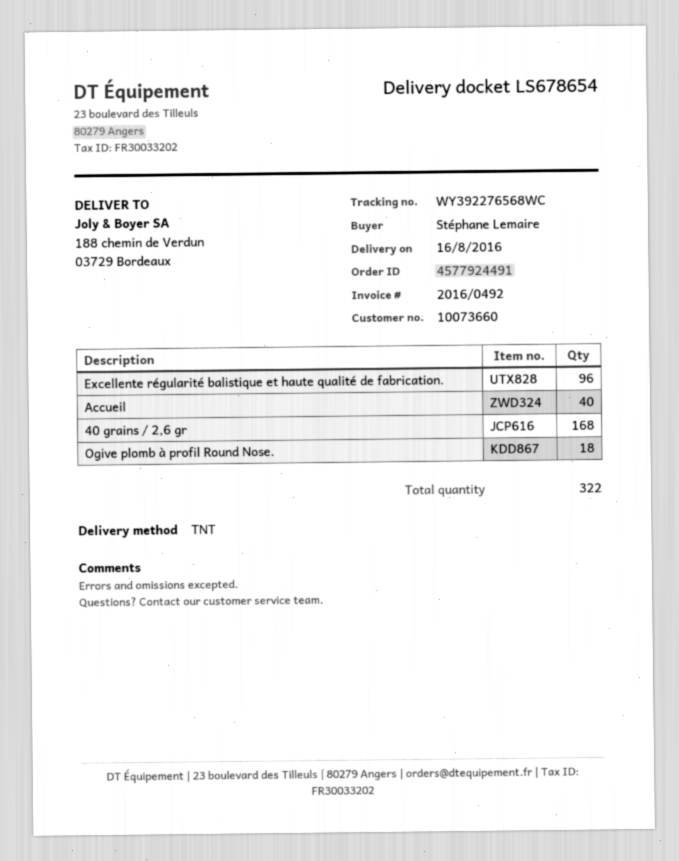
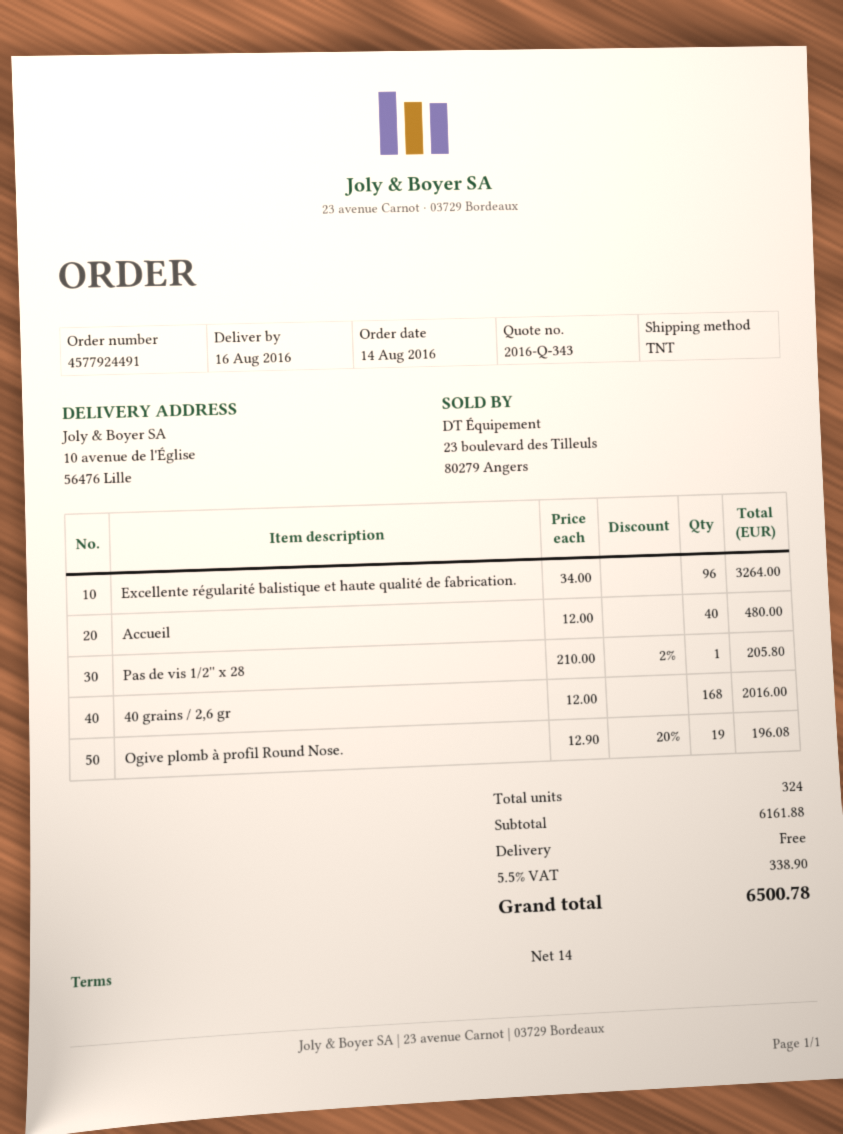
ship to: 188 chemin de Verdun, 03729 Bordeaux -> 10 avenue de l'Église, 56476 Lille
Ogive plomb à profil Round Nose.: 18 -> 19
Pas de vis 1/2'' x 28: none -> 1
total quantity: 322 -> 324

